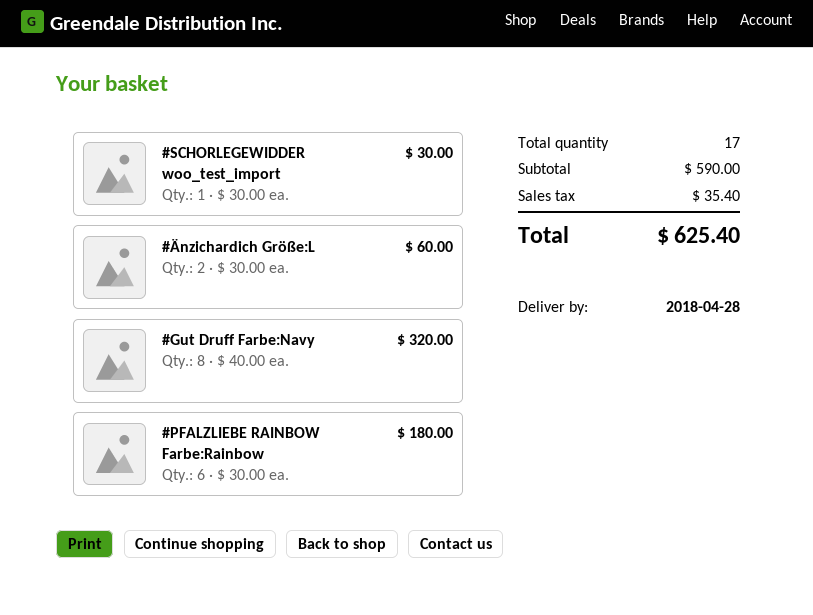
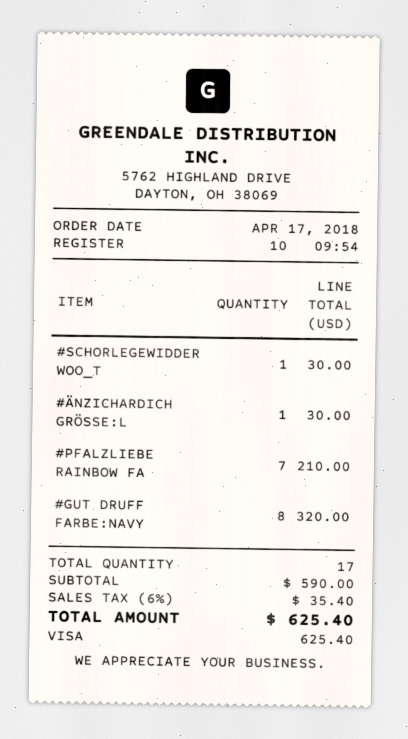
#Änzichardich Größe:L: 2 for 60.00 -> 1 for 30.00
#PFALZLIEBE RAINBOW Farbe:Rainbow: 6 for 180.00 -> 7 for 210.00

